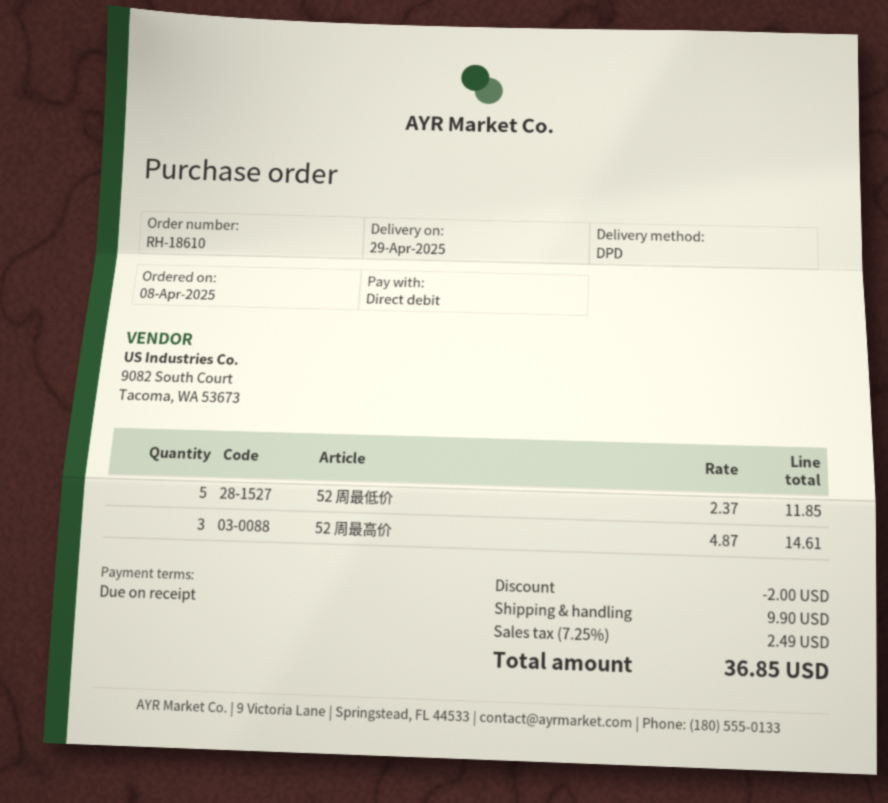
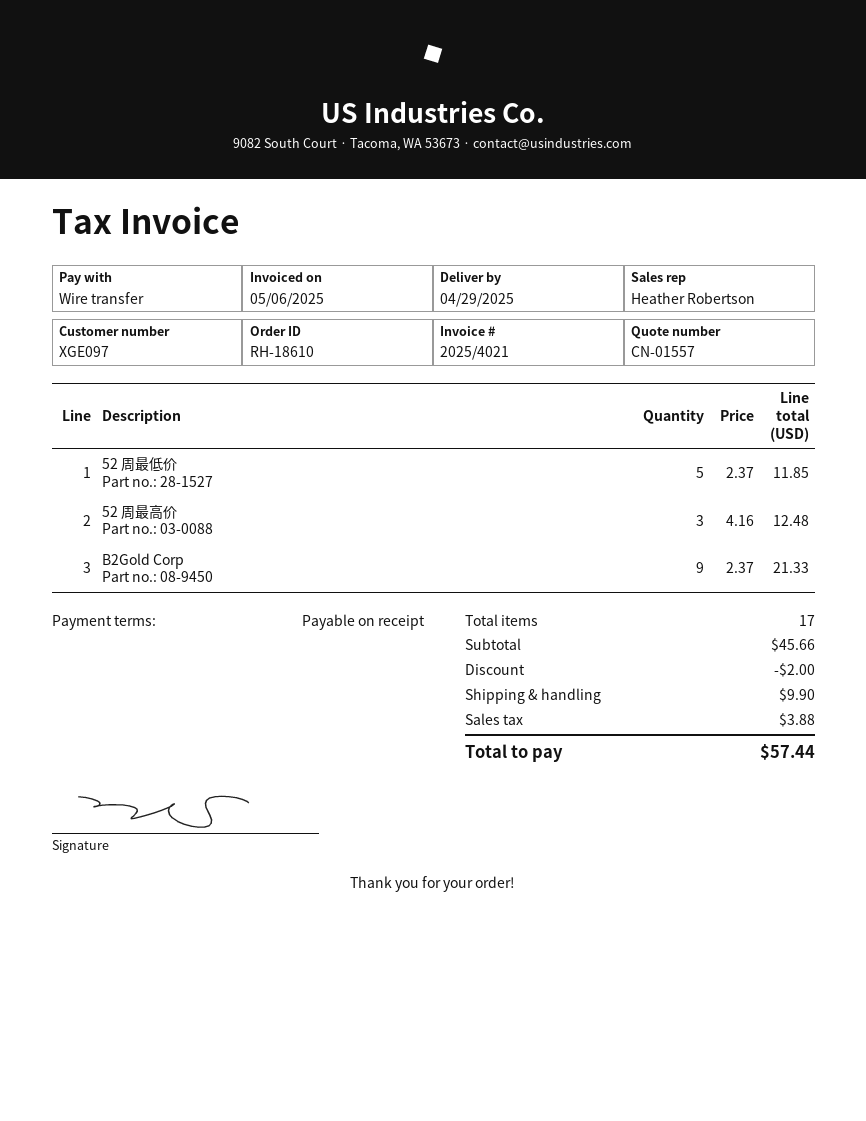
payment method: direct debit -> bank transfer
52 周最高价: 3 x 4.87 = 14.61 -> 3 x 4.16 = 12.48
B2Gold Corp: none -> 9 x 2.37 = 21.33
tax: 2.49 -> 3.88
total: 36.85 -> 57.44

